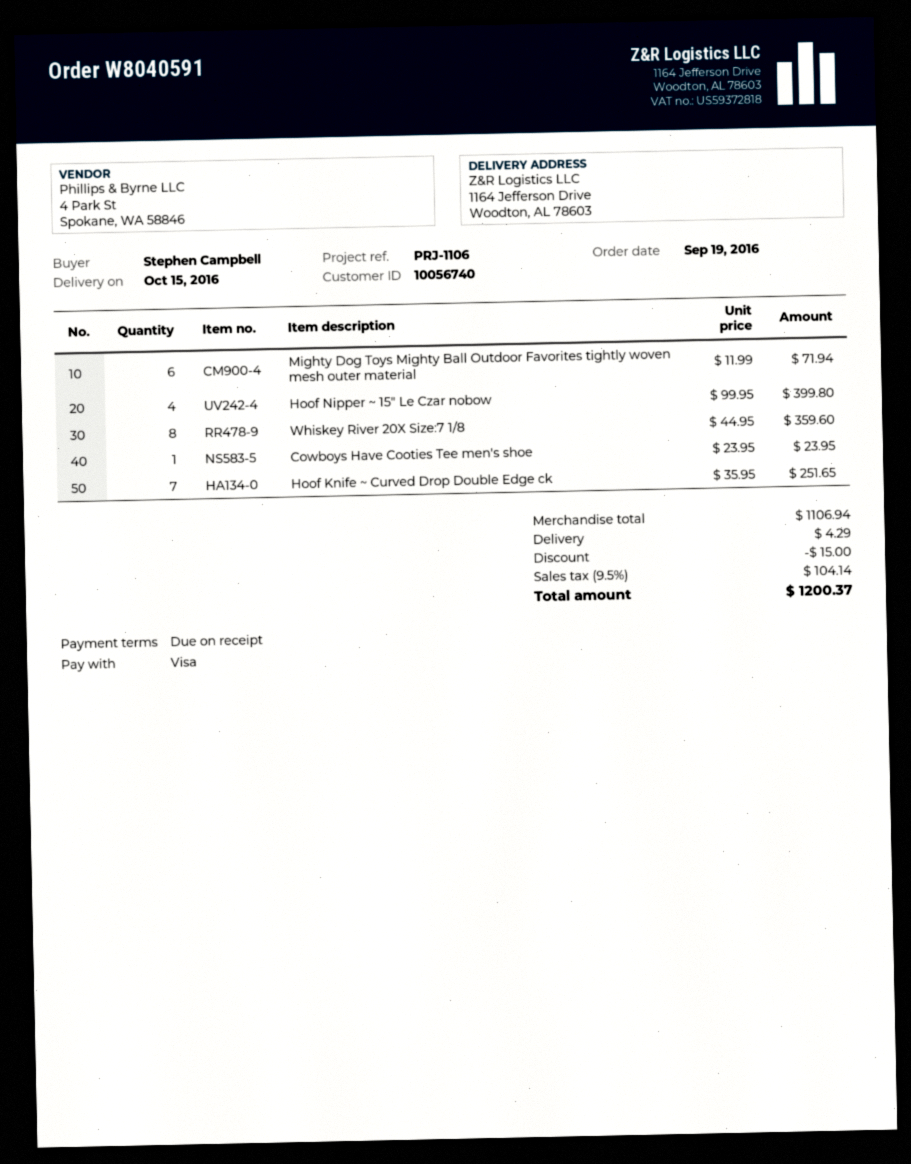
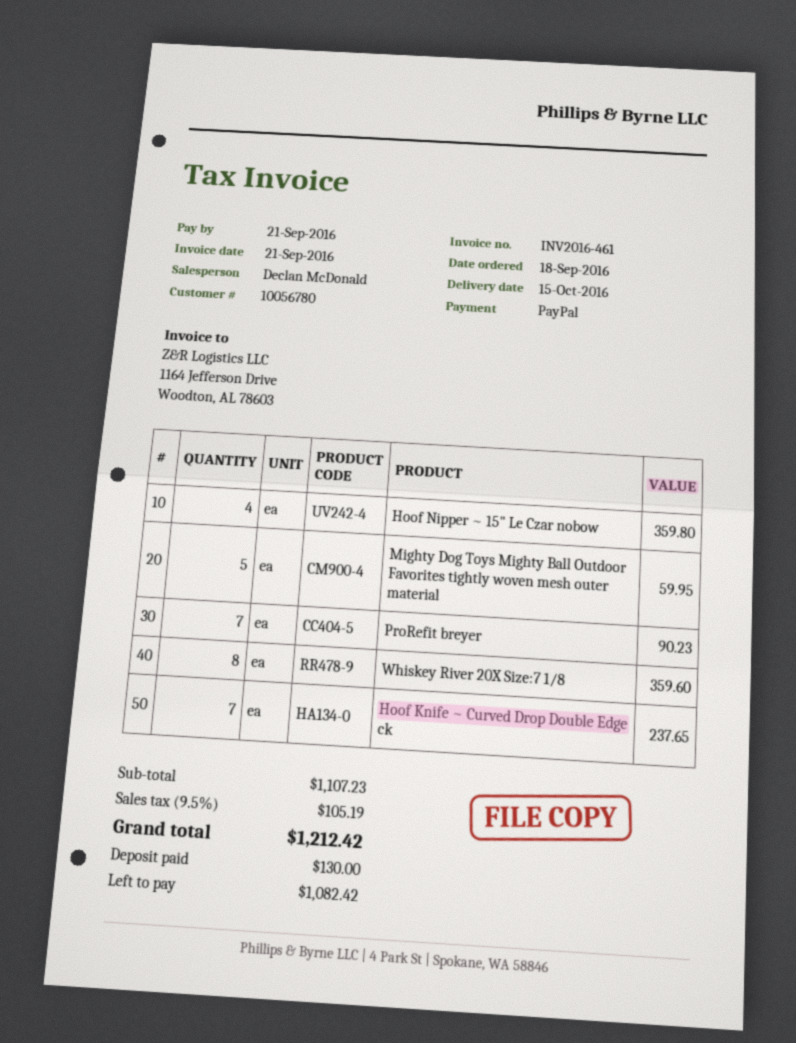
order date: 2016-09-19 -> 2016-09-18
customer number: 10056740 -> 10056780
payment method: Visa -> PayPal
Mighty Dog Toys Mighty Ball Outdoor Favorites tightly woven mesh outer material: 6 for 71.94 -> 5 for 59.95
Hoof Nipper ~ 15" Le Czar nobow: 4 for 399.80 -> 4 for 359.80
Cowboys Have Cooties Tee men's shoe: 1 for 23.95 -> none
Hoof Knife ~ Curved Drop Double Edge ck: 7 for 251.65 -> 7 for 237.65
ProRefit breyer: none -> 7 for 90.23
subtotal: 1106.94 -> 1107.23
discount: 15.00 -> none
shipping: 4.29 -> none
tax: 9.5% = 104.14 -> 9.5% = 105.19
total: 1200.37 -> 1212.42

